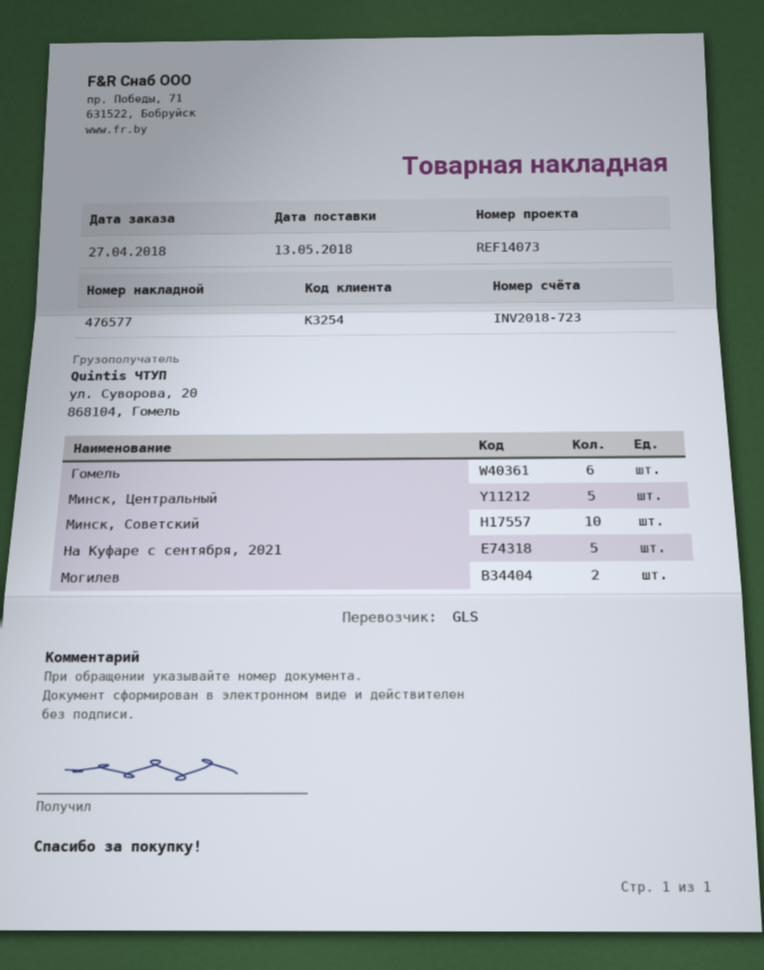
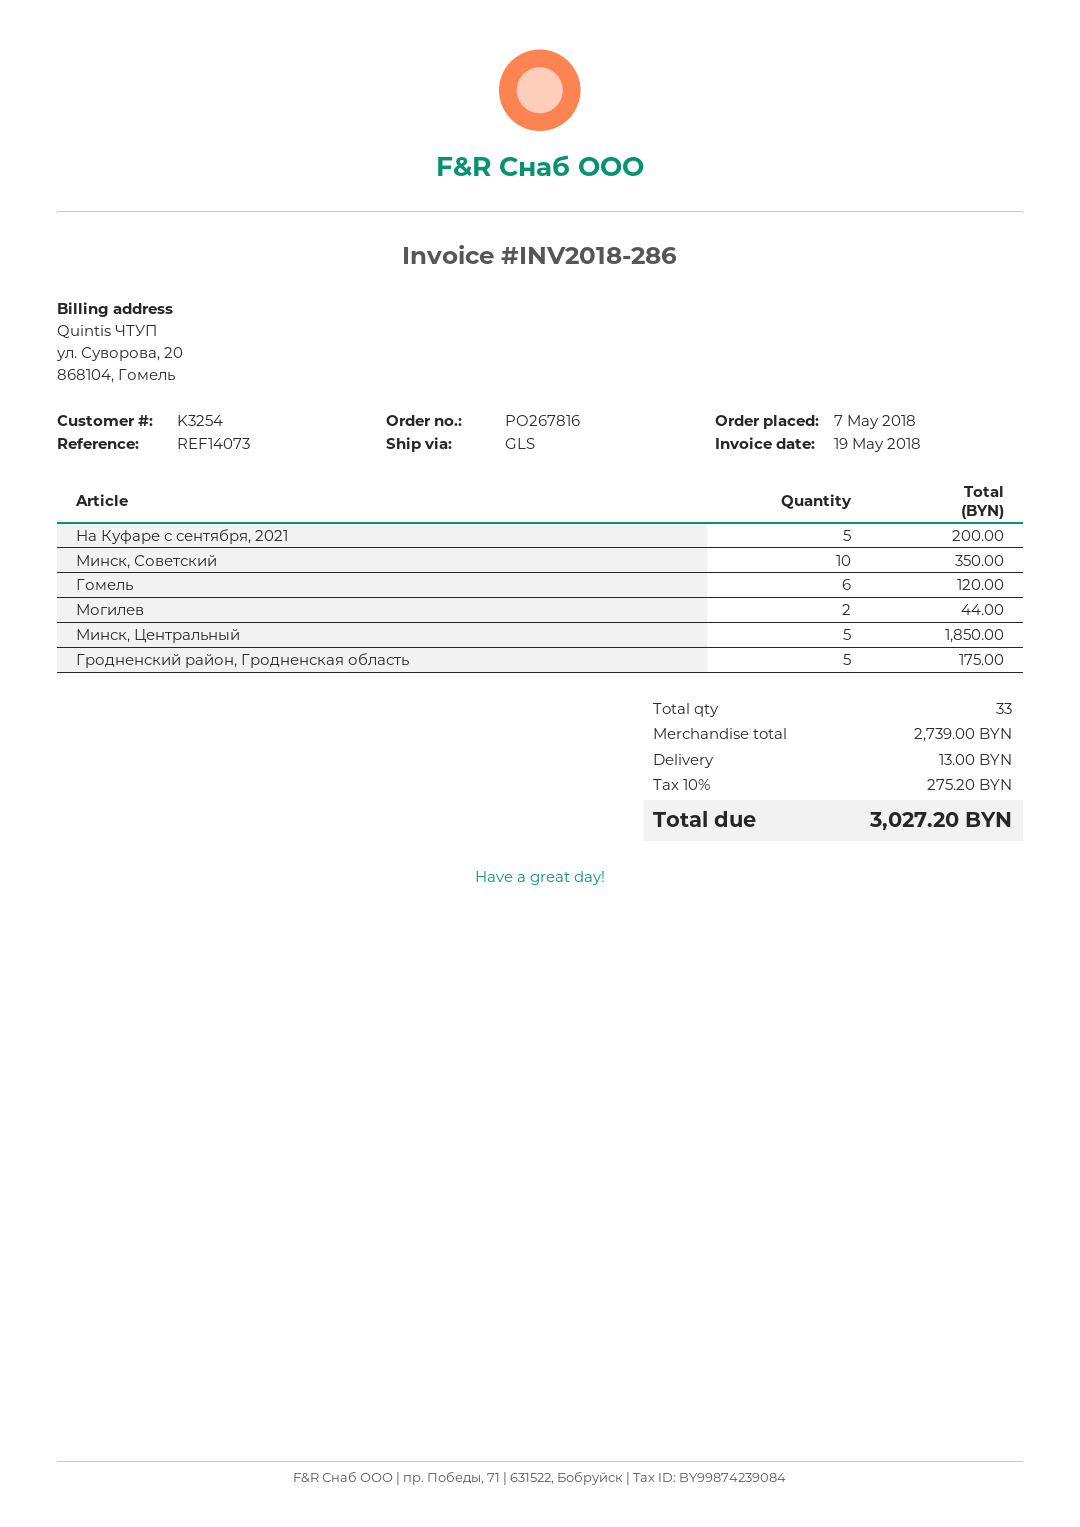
order date: 2018-04-27 -> 2018-05-07
invoice number: INV2018-723 -> INV2018-286
Гродненский район, Гродненская область: none -> 5

